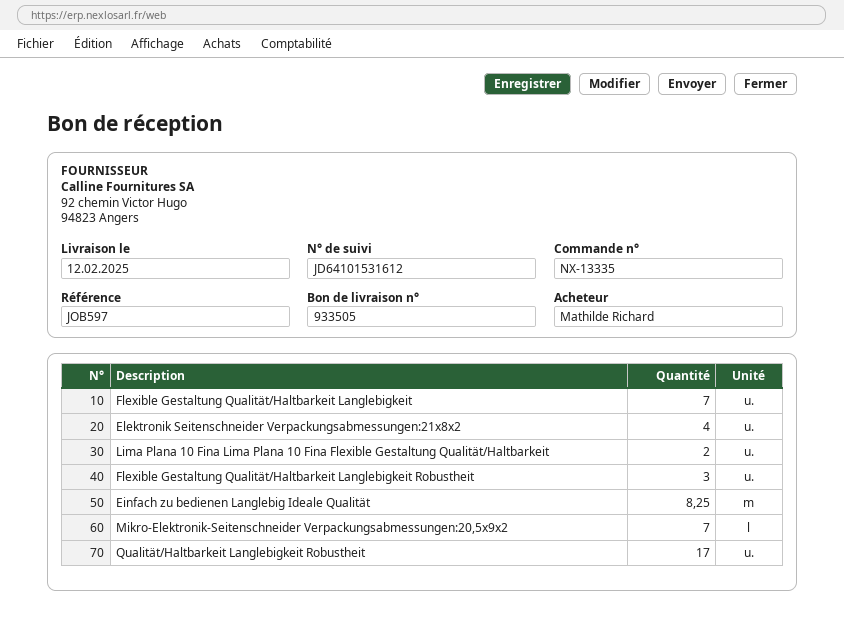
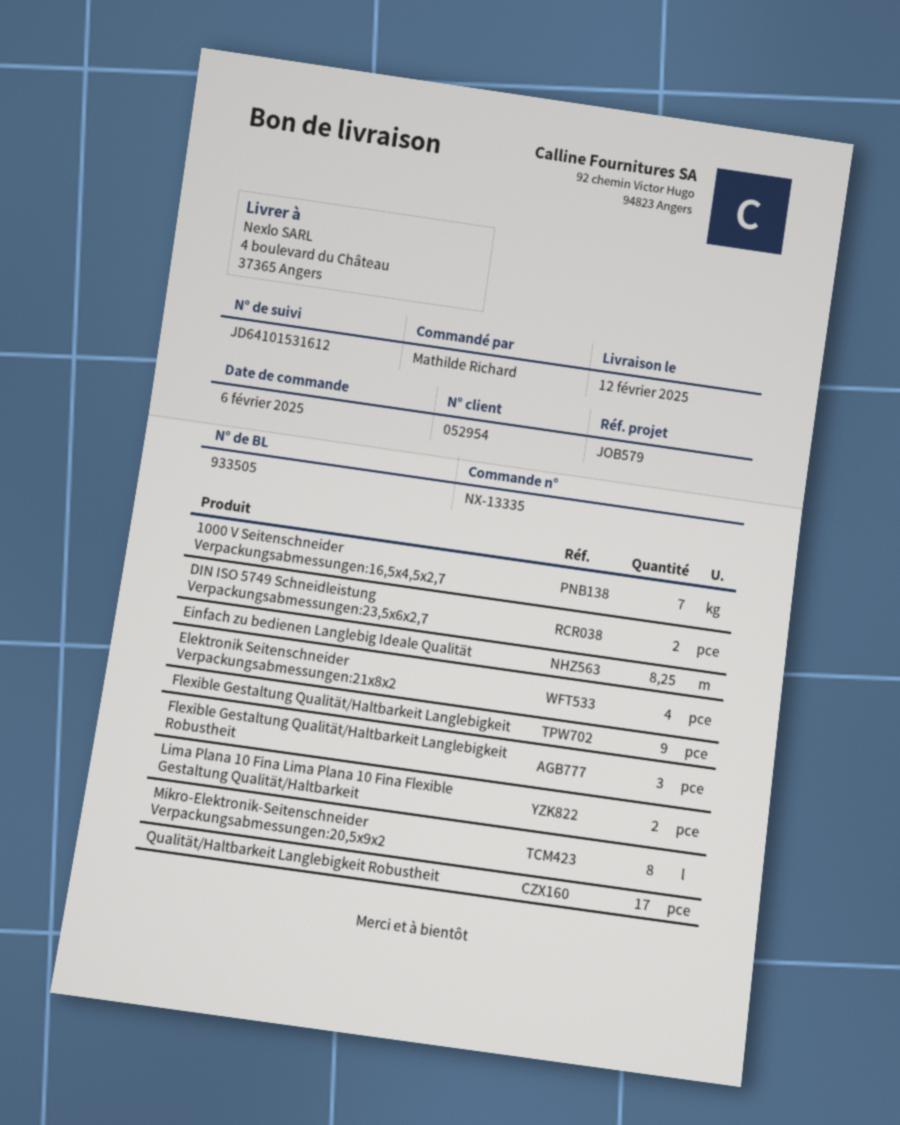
reference: JOB597 -> JOB579
Flexible Gestaltung Qualität/Haltbarkeit Langlebigkeit: 7 -> 9
Mikro-Elektronik-Seitenschneider Verpackungsabmessungen:20,5x9x2: 7 -> 8
1000 V Seitenschneider Verpackungsabmessungen:16,5x4,5x2,7: none -> 7
DIN ISO 5749 Schneidleistung Verpackungsabmessungen:23,5x6x2,7: none -> 2

